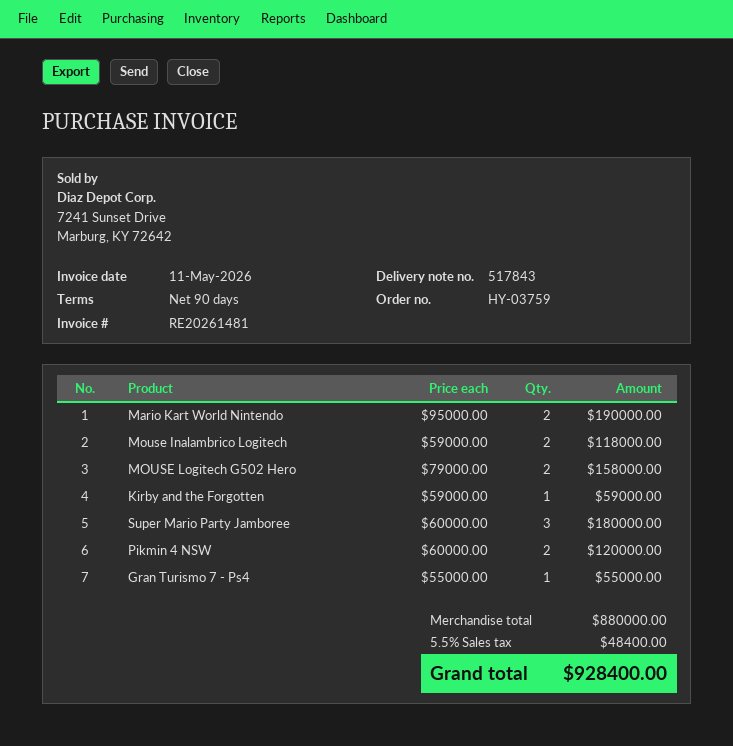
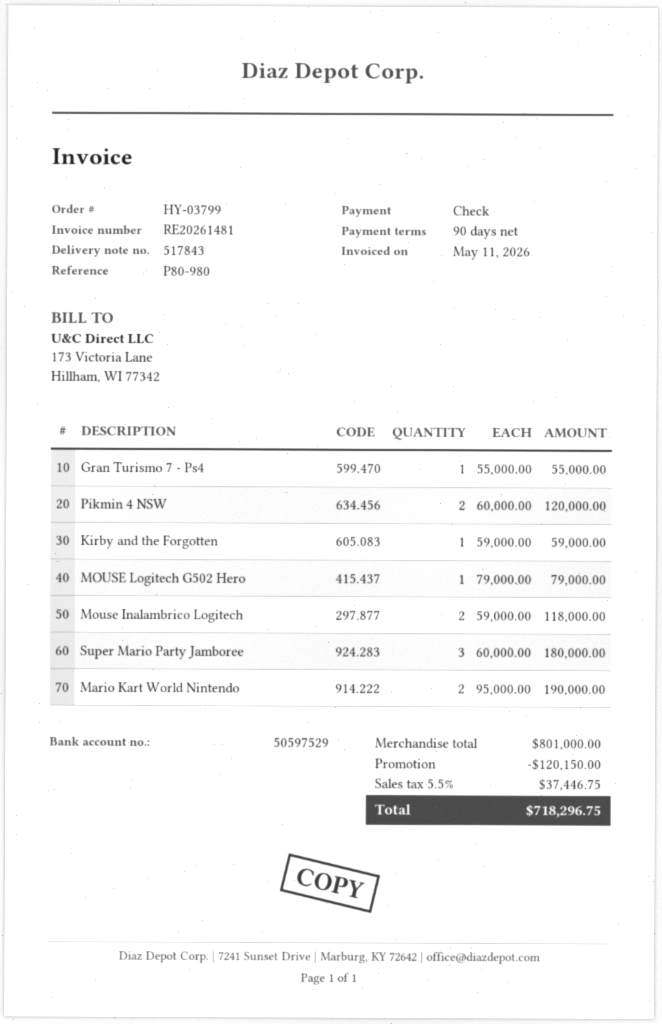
order number: HY-03759 -> HY-03799
MOUSE Logitech G502 Hero: 2 x 79000.00 = 158000.00 -> 1 x 79000.00 = 79000.00
subtotal: 880000.00 -> 801000.00
discount: none -> 120150.00
tax: 5.5% = 48400.00 -> 5.5% = 37446.75
total: 928400.00 -> 718296.75

